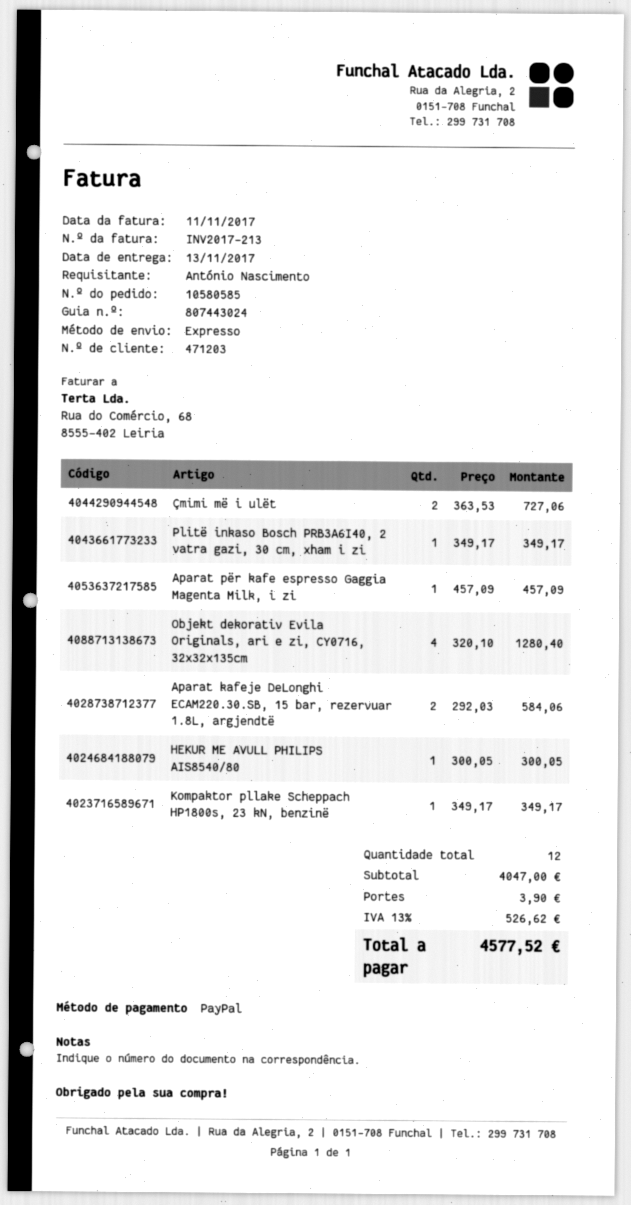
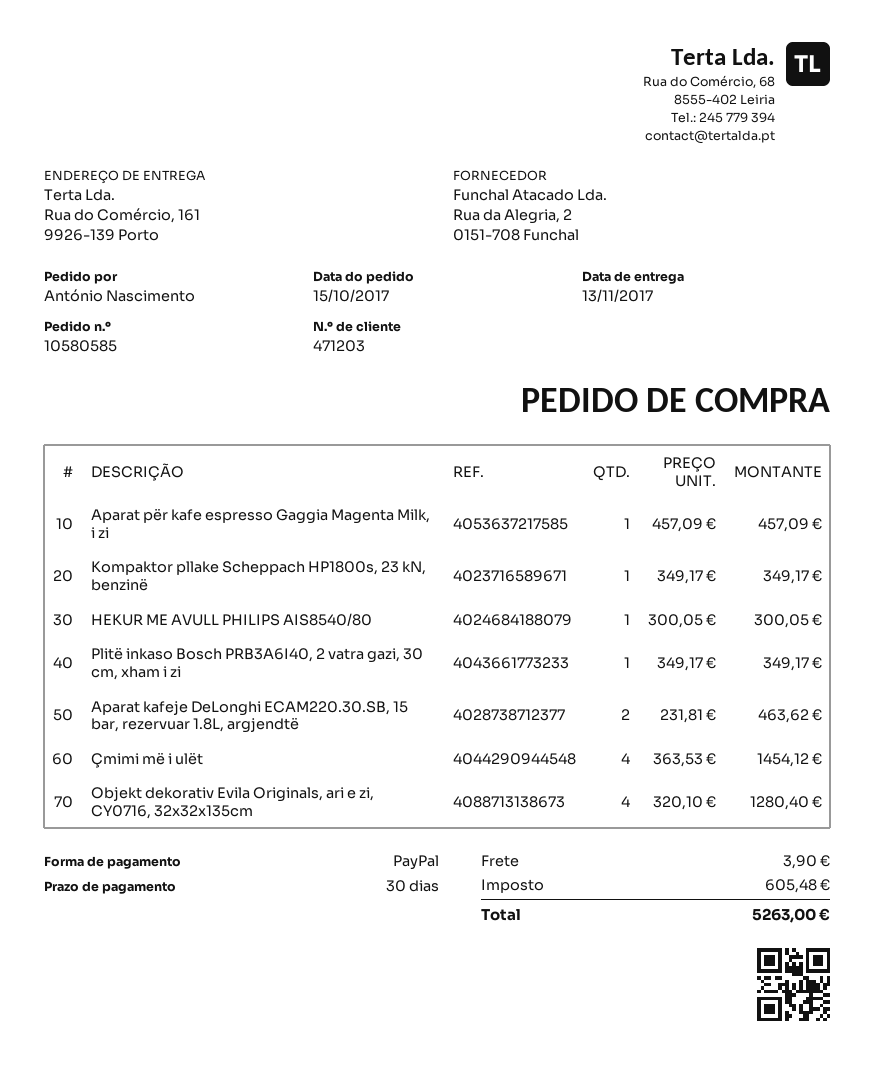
Çmimi më i ulët: 2 x 363.53 = 727.06 -> 4 x 363.53 = 1454.12
Aparat kafeje DeLonghi ECAM220.30.SB, 15 bar, rezervuar 1.8L, argjendtë: 2 x 292.03 = 584.06 -> 2 x 231.81 = 463.62
tax: 526.62 -> 605.48
total: 4577.52 -> 5263.00

